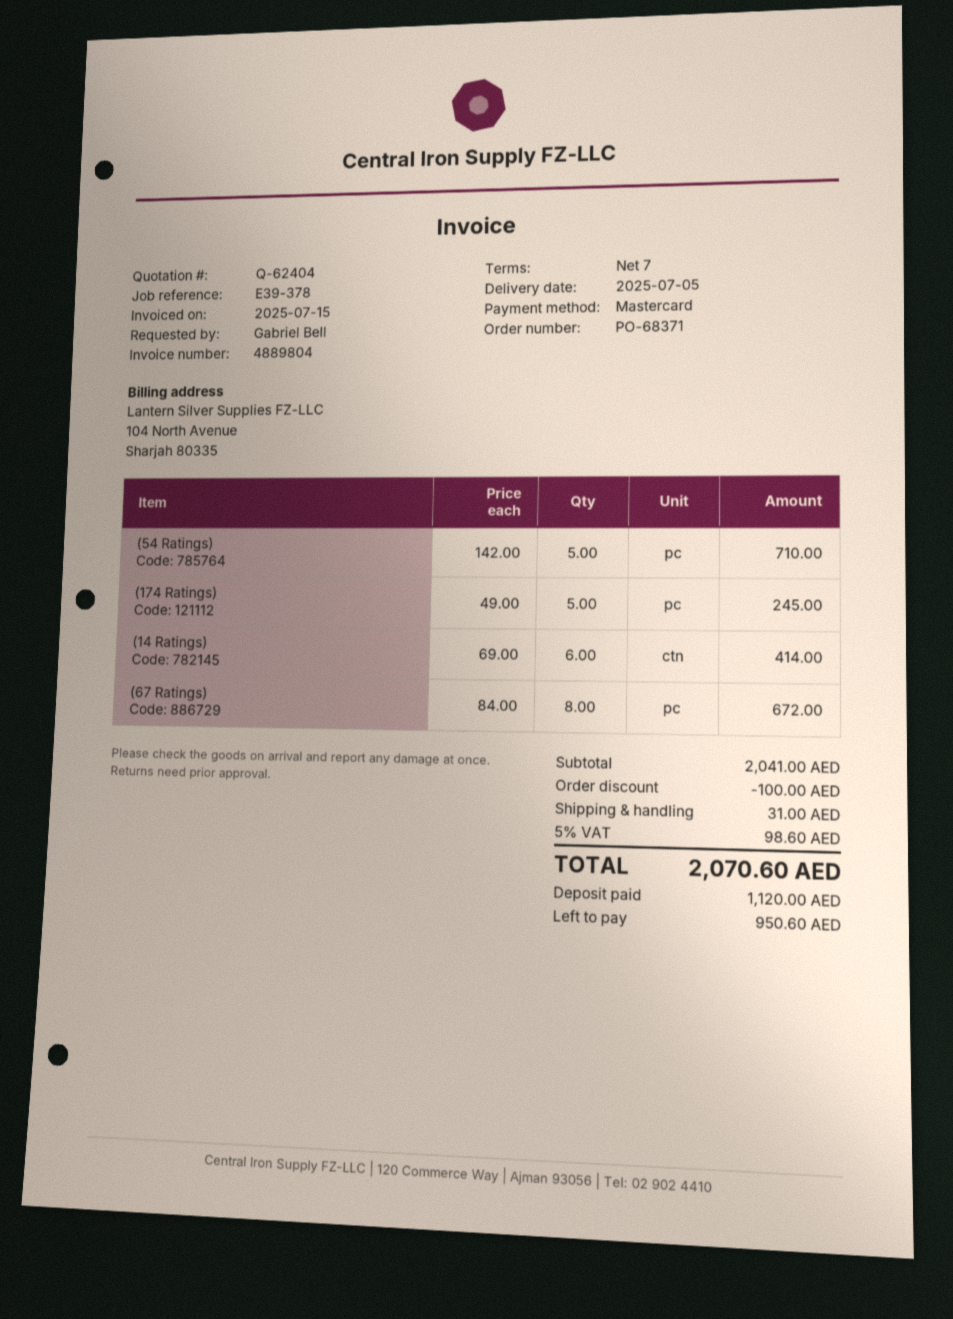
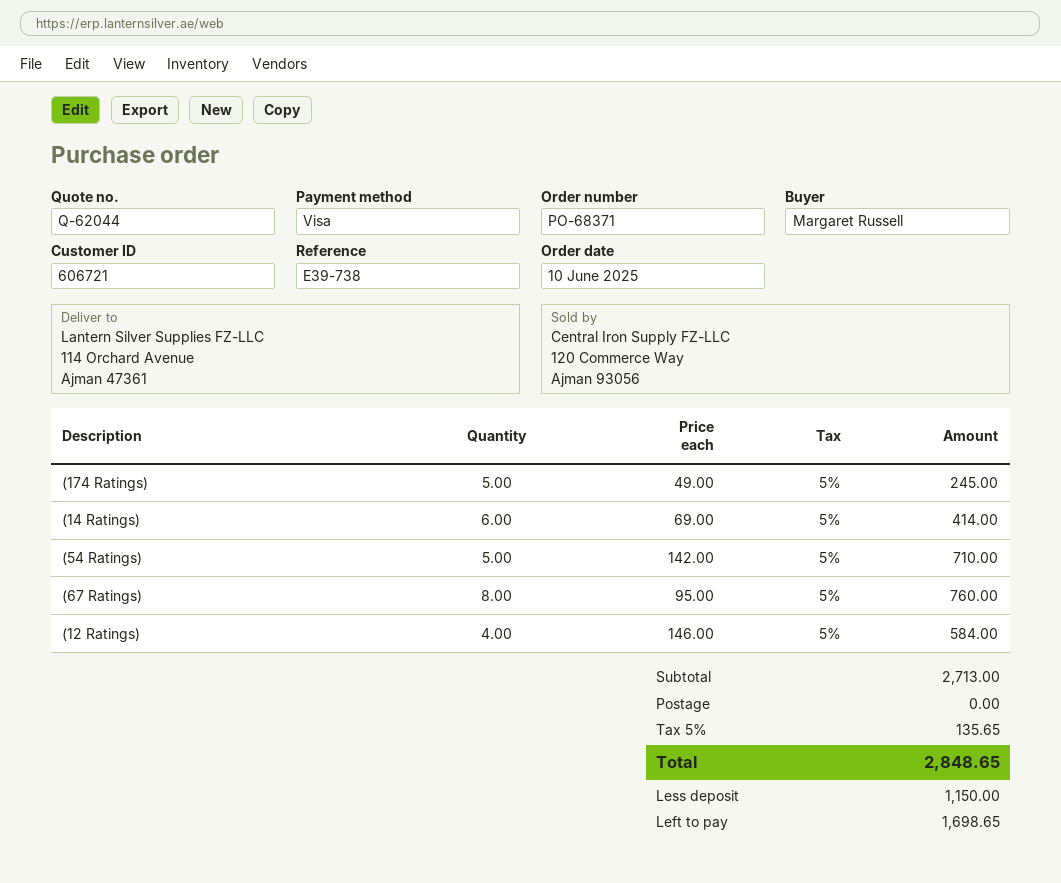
quote number: Q-62404 -> Q-62044
reference: E39-378 -> E39-738
ordered by: Gabriel Bell -> Margaret Russell
payment method: Mastercard -> Visa
(67 Ratings): 8 x 84.00 = 672.00 -> 8 x 95.00 = 760.00
(12 Ratings): none -> 4 x 146.00 = 584.00
subtotal: 2041.00 -> 2713.00
discount: 100.00 -> none
shipping: 31.00 -> 0.00
tax: 5% = 98.60 -> 5% = 135.65
total: 2070.60 -> 2848.65
deposit: 1120.00 -> 1150.00
balance: 950.60 -> 1698.65

